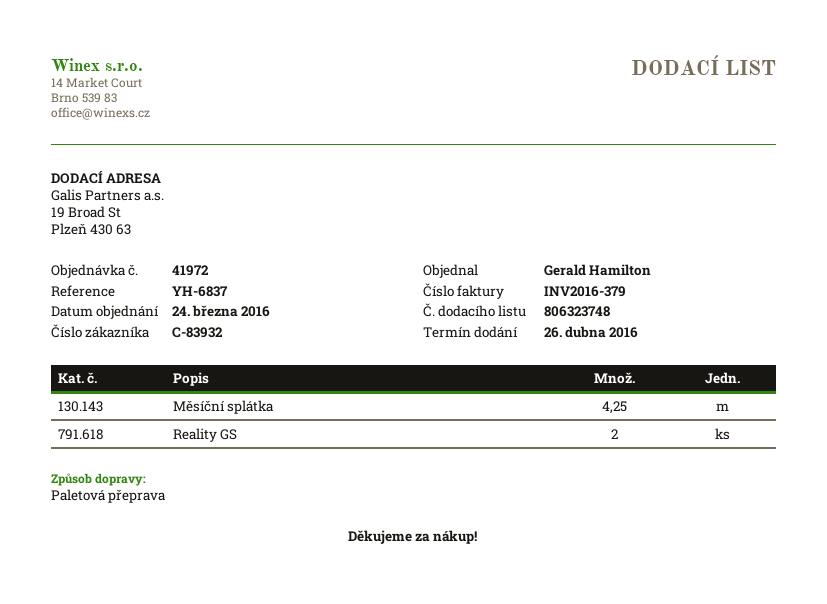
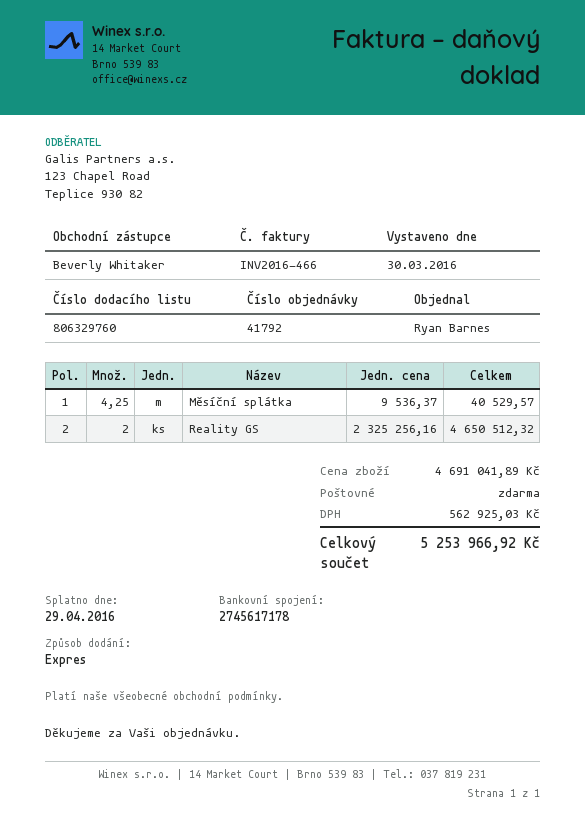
order number: 41972 -> 41792
delivery note number: 806323748 -> 806329760
invoice number: INV2016-379 -> INV2016-466
ordered by: Gerald Hamilton -> Ryan Barnes
shipping method: pallet freight -> express

